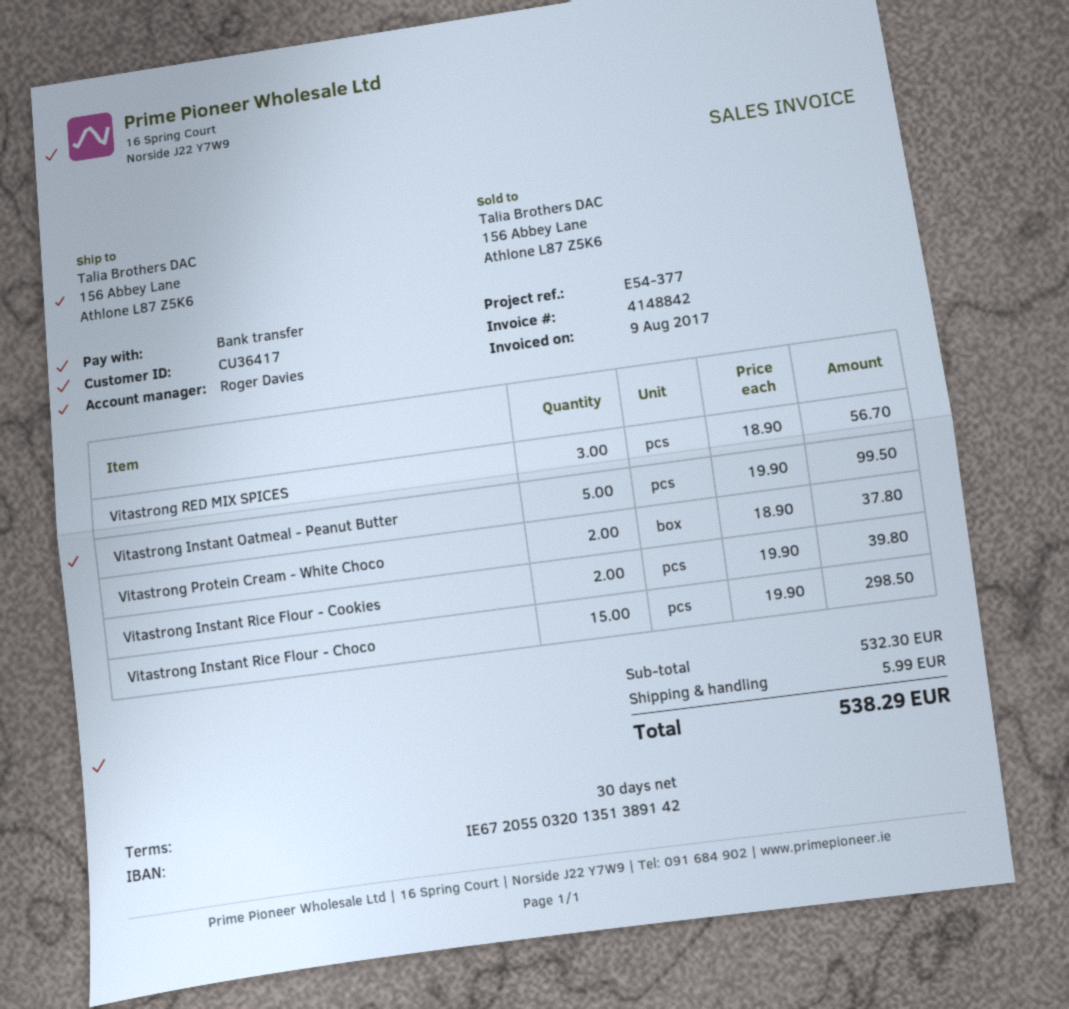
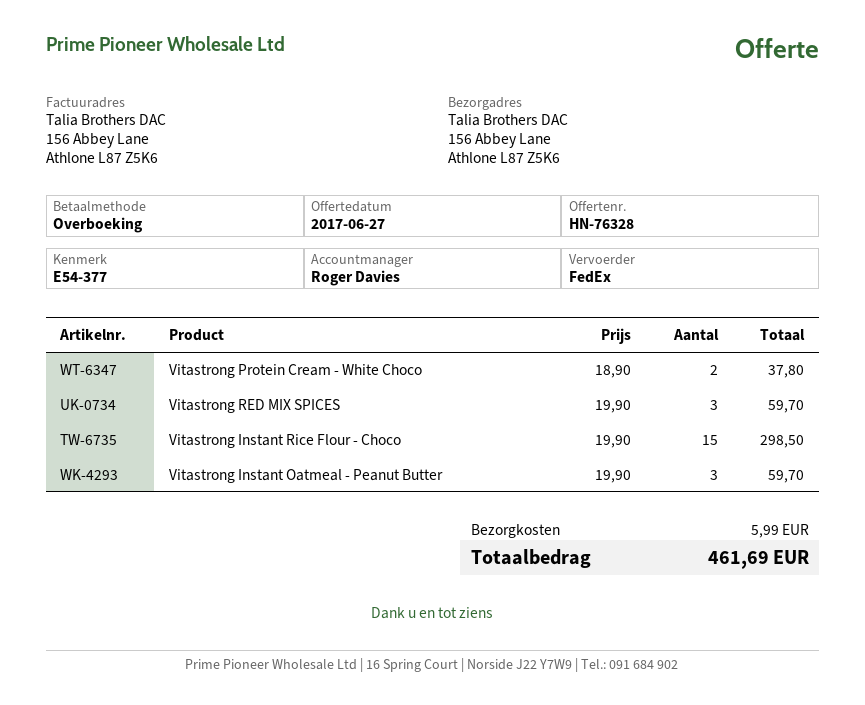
Vitastrong RED MIX SPICES: 3 x 18.90 = 56.70 -> 3 x 19.90 = 59.70
Vitastrong Instant Oatmeal - Peanut Butter: 5 x 19.90 = 99.50 -> 3 x 19.90 = 59.70
Vitastrong Instant Rice Flour - Cookies: 2 x 19.90 = 39.80 -> none
total: 538.29 -> 461.69

